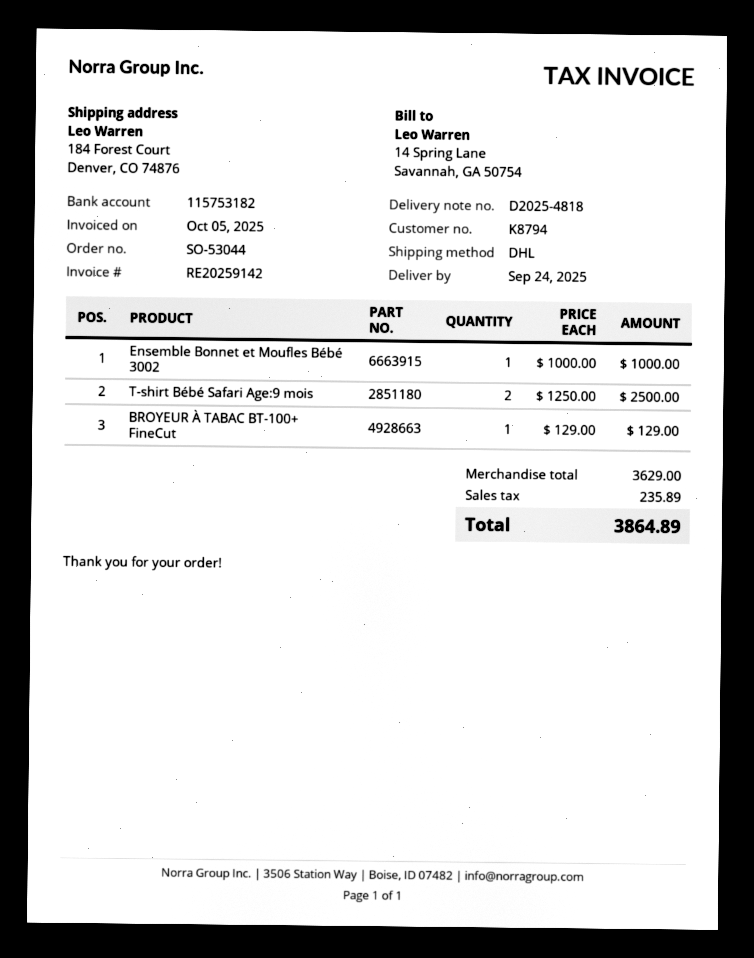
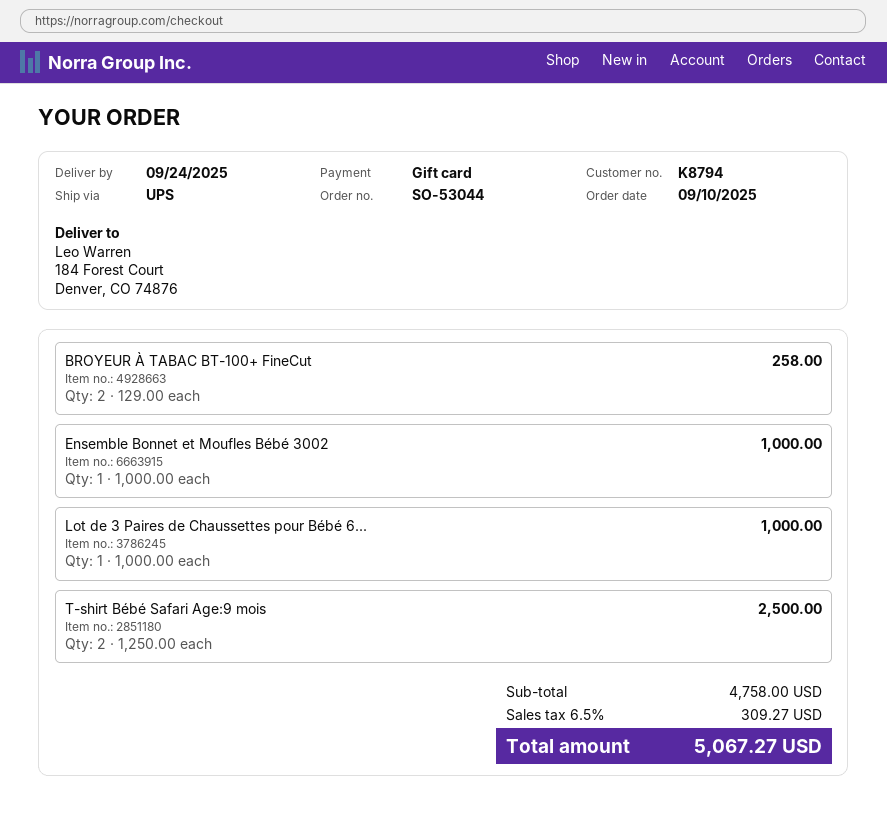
shipping method: DHL -> UPS
BROYEUR À TABAC BT-100+ FineCut: 1 x 129.00 = 129.00 -> 2 x 129.00 = 258.00
Lot de 3 Paires de Chaussettes pour Bébé 6...: none -> 1 x 1000.00 = 1000.00
subtotal: 3629.00 -> 4758.00
tax: 235.89 -> 309.27
total: 3864.89 -> 5067.27

